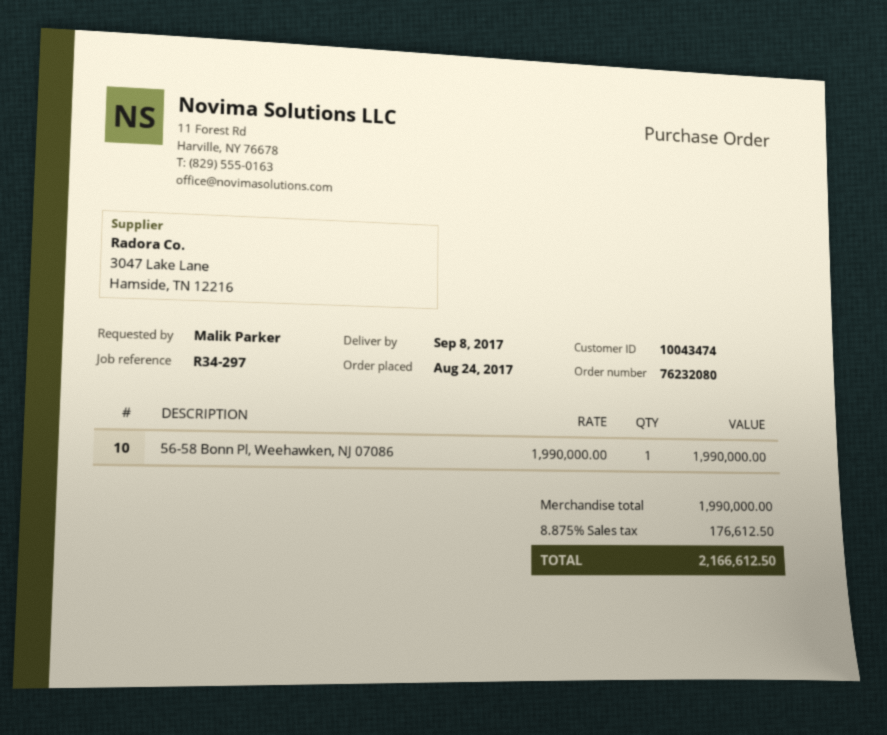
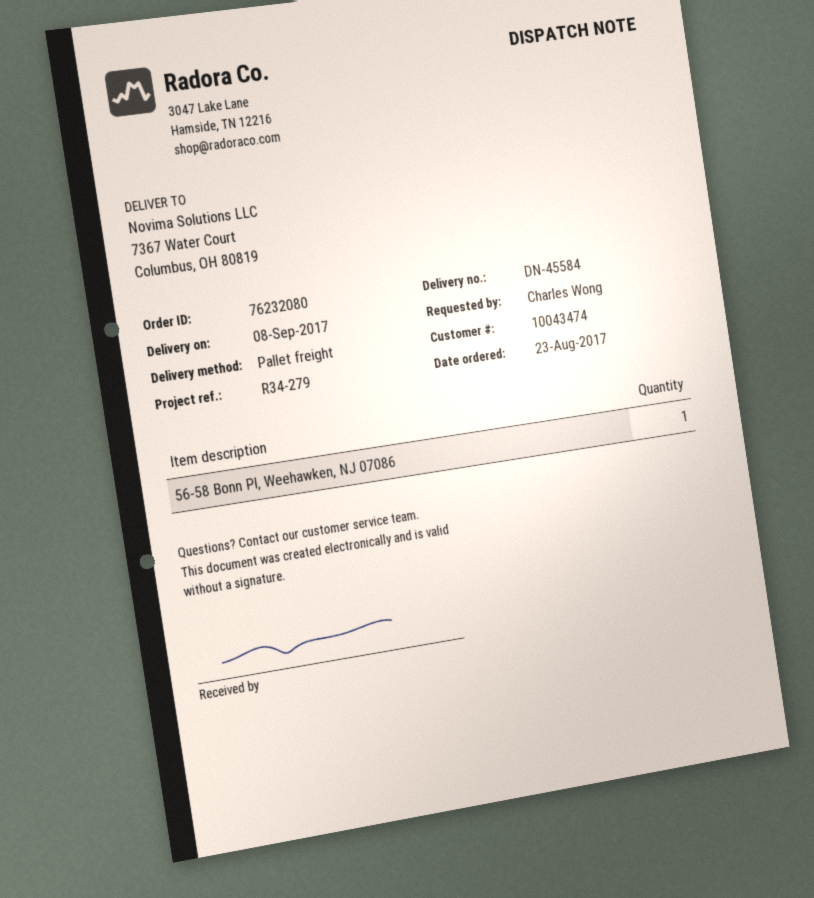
order date: 2017-08-24 -> 2017-08-23
reference: R34-297 -> R34-279
ordered by: Malik Parker -> Charles Wong

